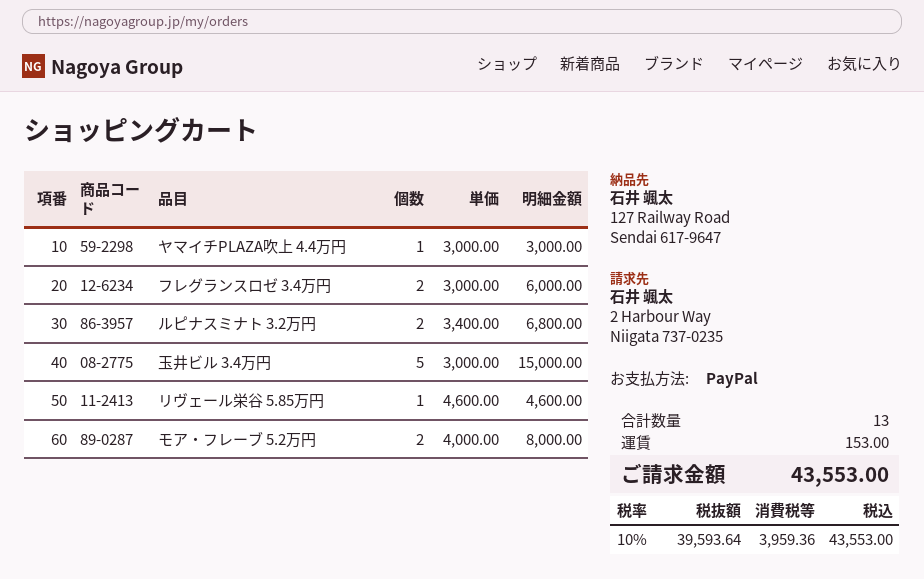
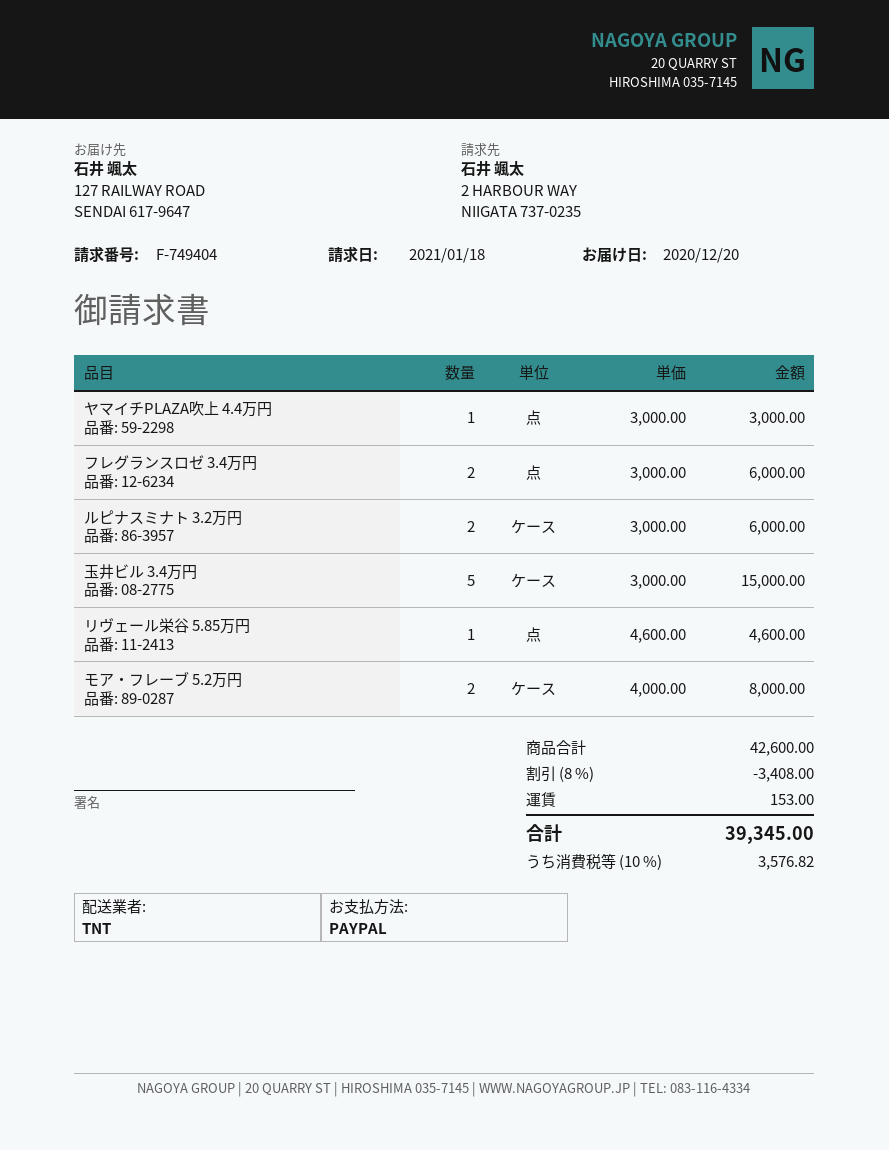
ルピナスミナト 3.2万円: 2 x 3400.00 = 6800.00 -> 2 x 3000.00 = 6000.00
discount: none -> 8% = 3408.00
tax: 10% = 3959.36 -> 10% = 3576.82
total: 43553.00 -> 39345.00

